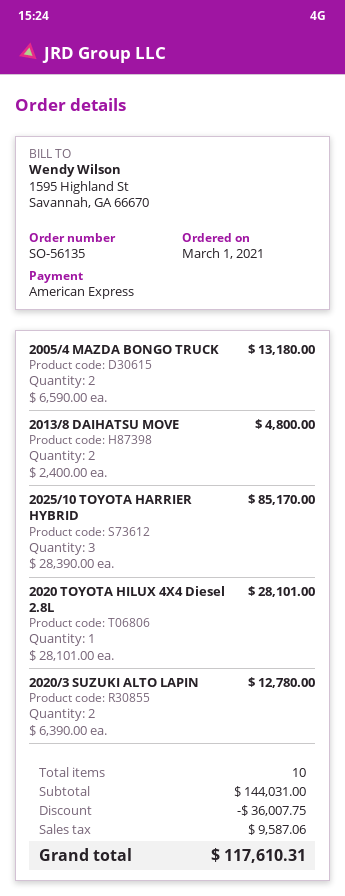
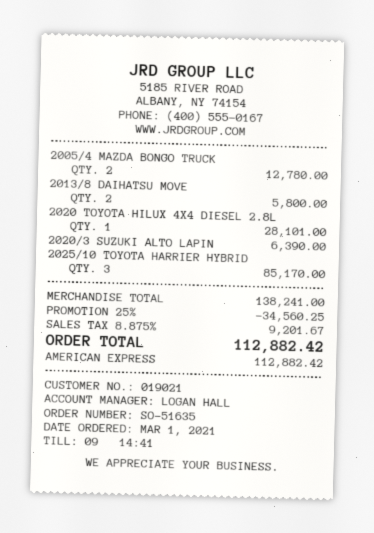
order number: SO-56135 -> SO-51635
2005/4 MAZDA BONGO TRUCK: 2 for 13180.00 -> 2 for 12780.00
2013/8 DAIHATSU MOVE: 2 for 4800.00 -> 2 for 5800.00
2020/3 SUZUKI ALTO LAPIN: 2 for 12780.00 -> 1 for 6390.00
subtotal: 144031.00 -> 138241.00
discount: 36007.75 -> 34560.25
tax: 9587.06 -> 9201.67
total: 117610.31 -> 112882.42

